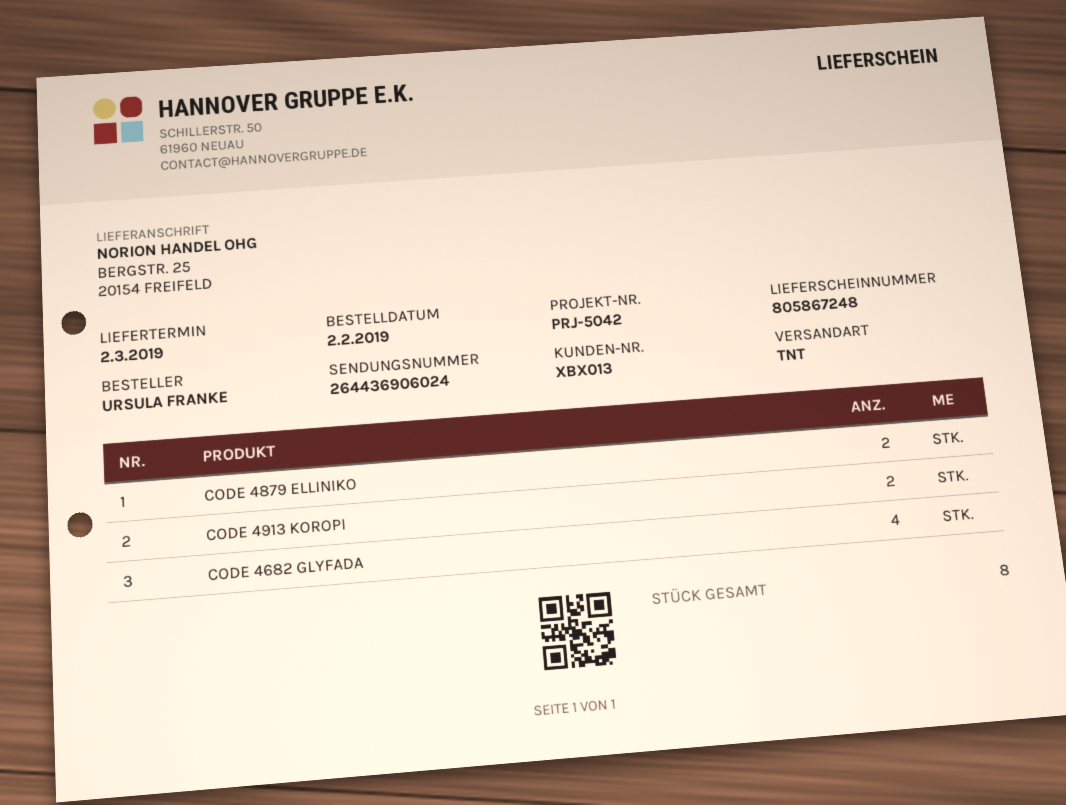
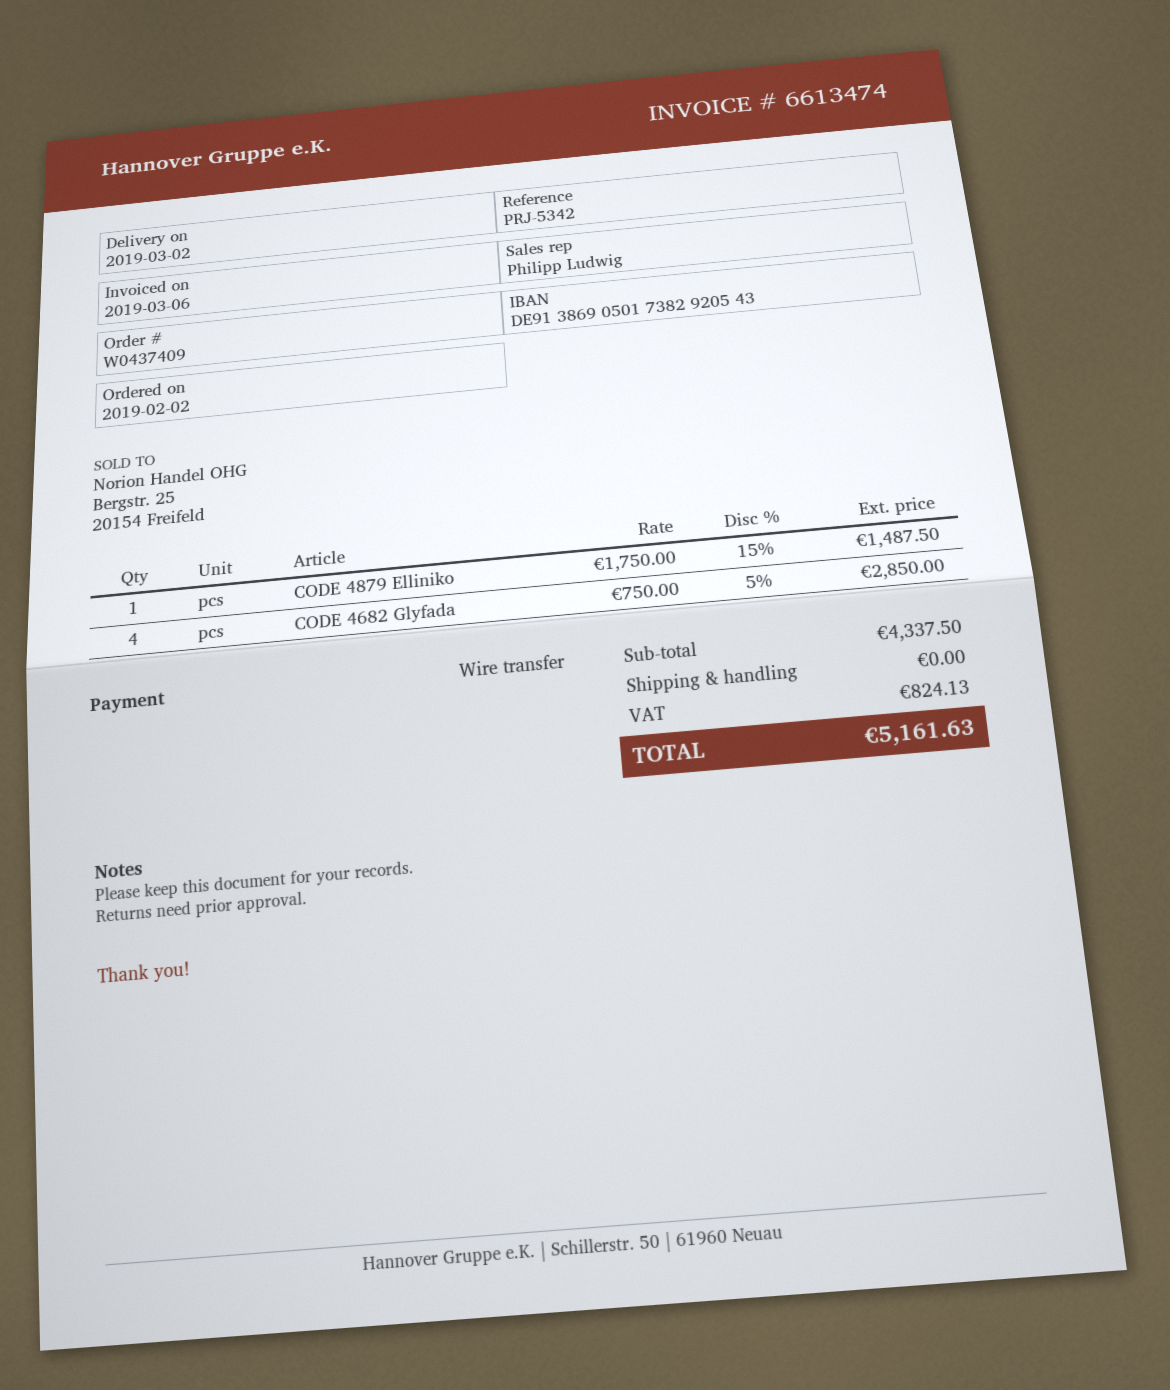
reference: PRJ-5042 -> PRJ-5342
CODE 4879 ELLINIKO: 2 -> 1
CODE 4913 KOROPI: 2 -> none

